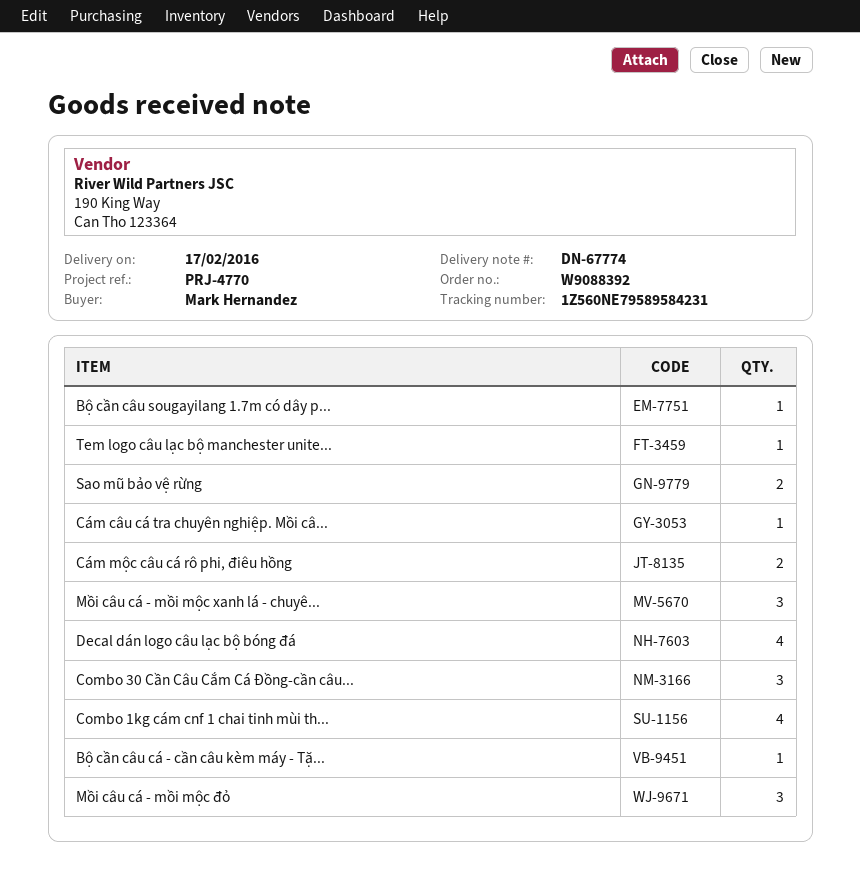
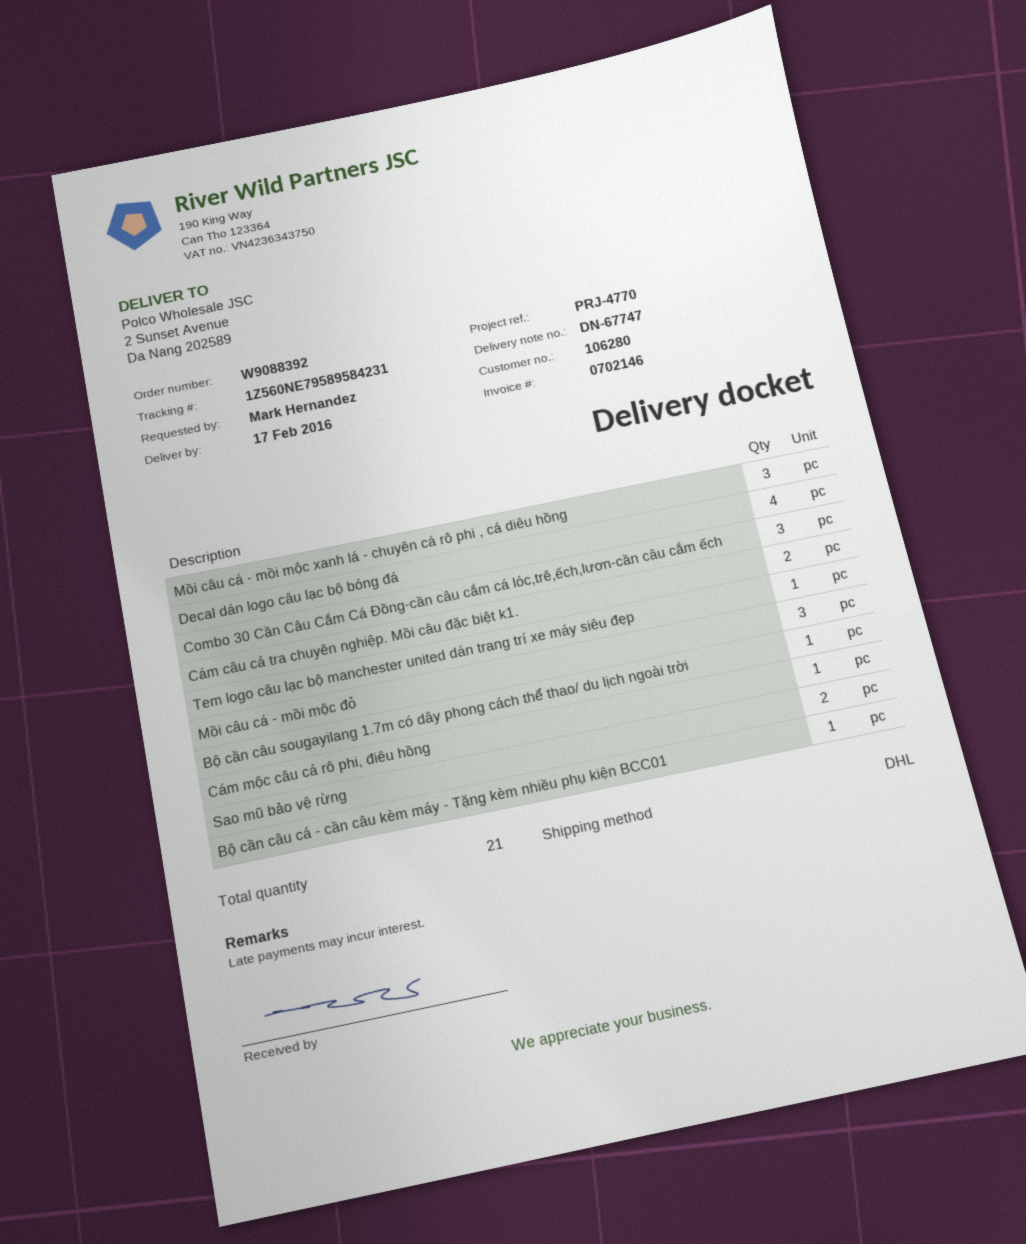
delivery note number: DN-67774 -> DN-67747
Cám câu cá tra chuyên nghiệp. Mồi câ...: 1 -> 2
Cám mộc câu cá rô phi, điêu hồng: 2 -> 1
Combo 1kg cám cnf 1 chai tinh mùi th...: 4 -> none

